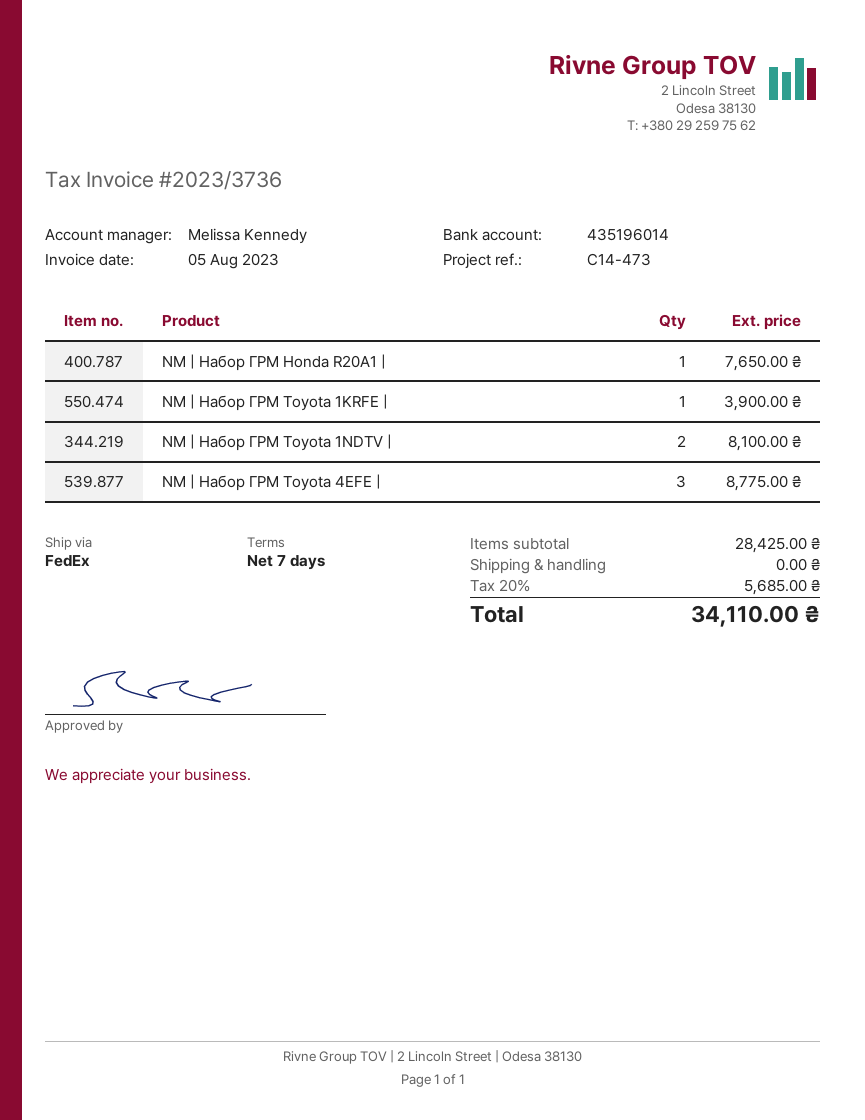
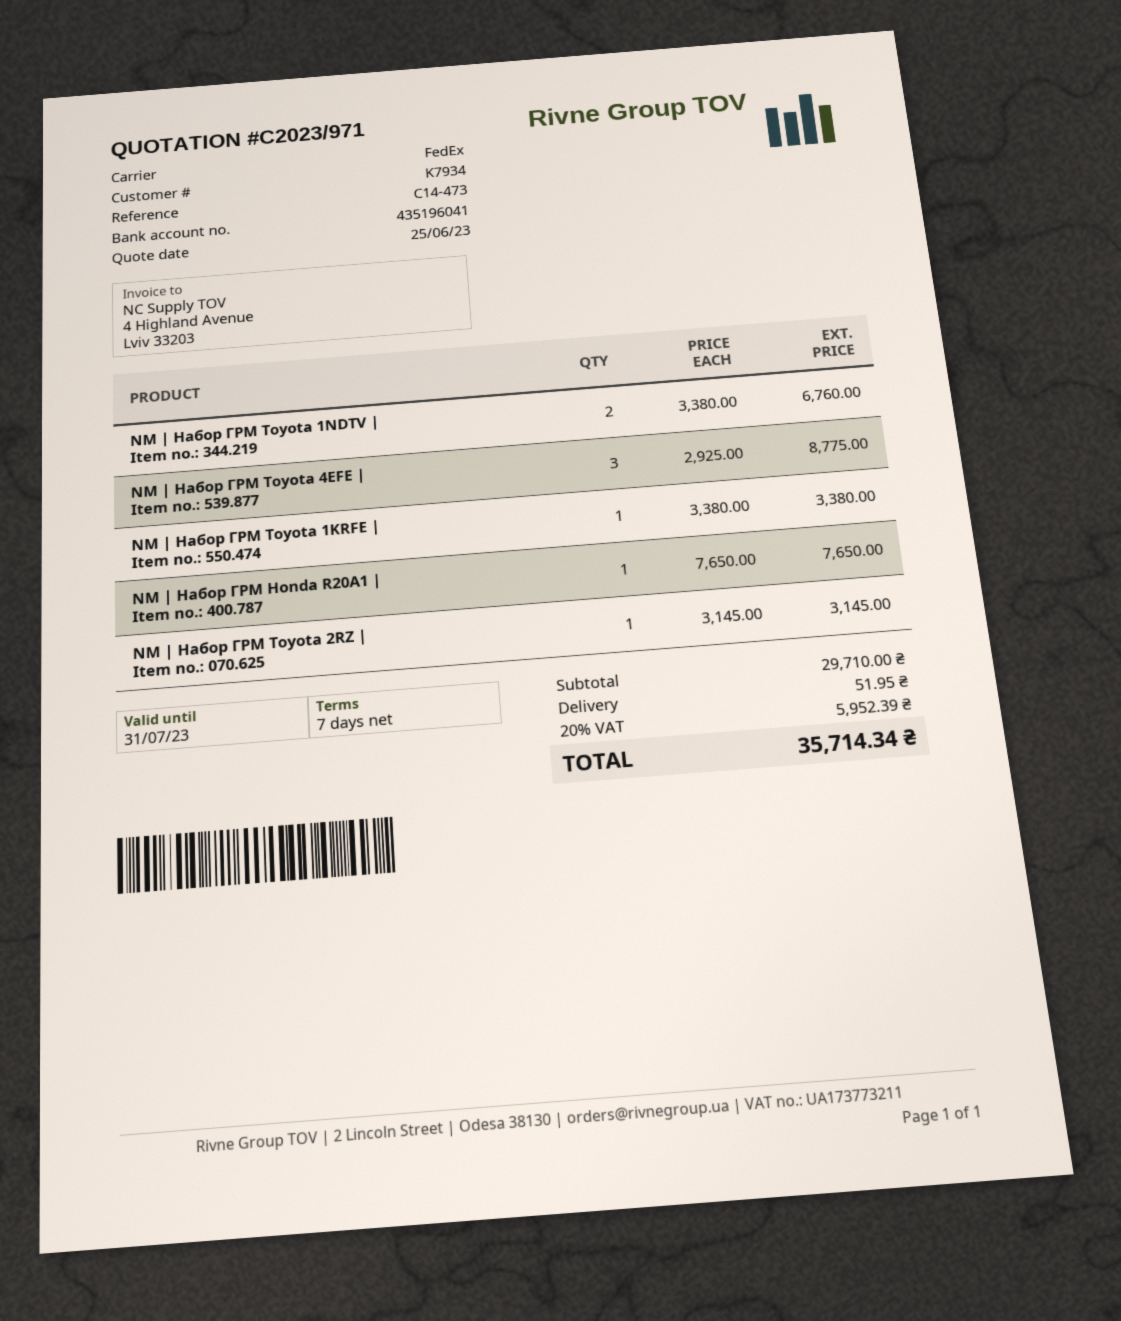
bank account: 435196014 -> 435196041
NM | Набор ГРМ Toyota 1KRFE |: 1 for 3900.00 -> 1 for 3380.00
NM | Набор ГРМ Toyota 1NDTV |: 2 for 8100.00 -> 2 for 6760.00
NM | Набор ГРМ Toyota 2RZ |: none -> 1 for 3145.00
subtotal: 28425.00 -> 29710.00
shipping: 0.00 -> 51.95
tax: 20% = 5685.00 -> 20% = 5952.39
total: 34110.00 -> 35714.34

